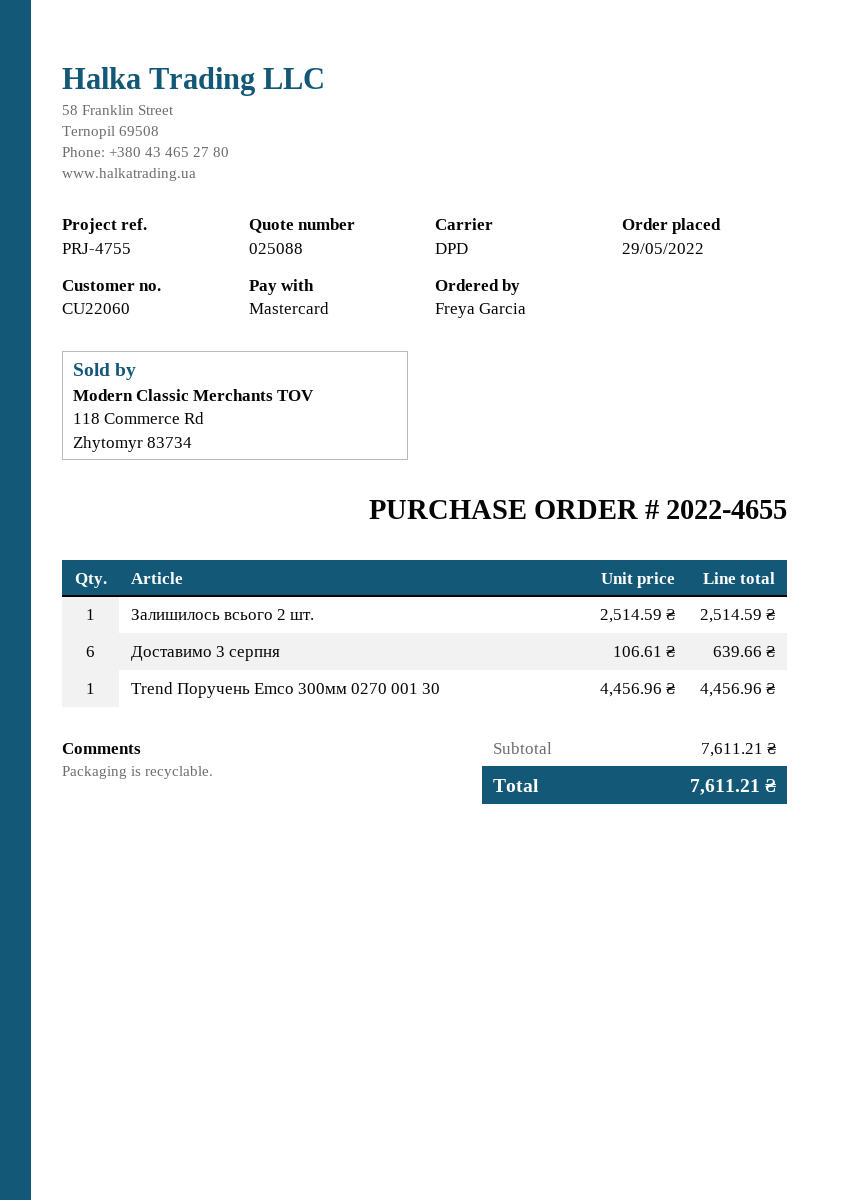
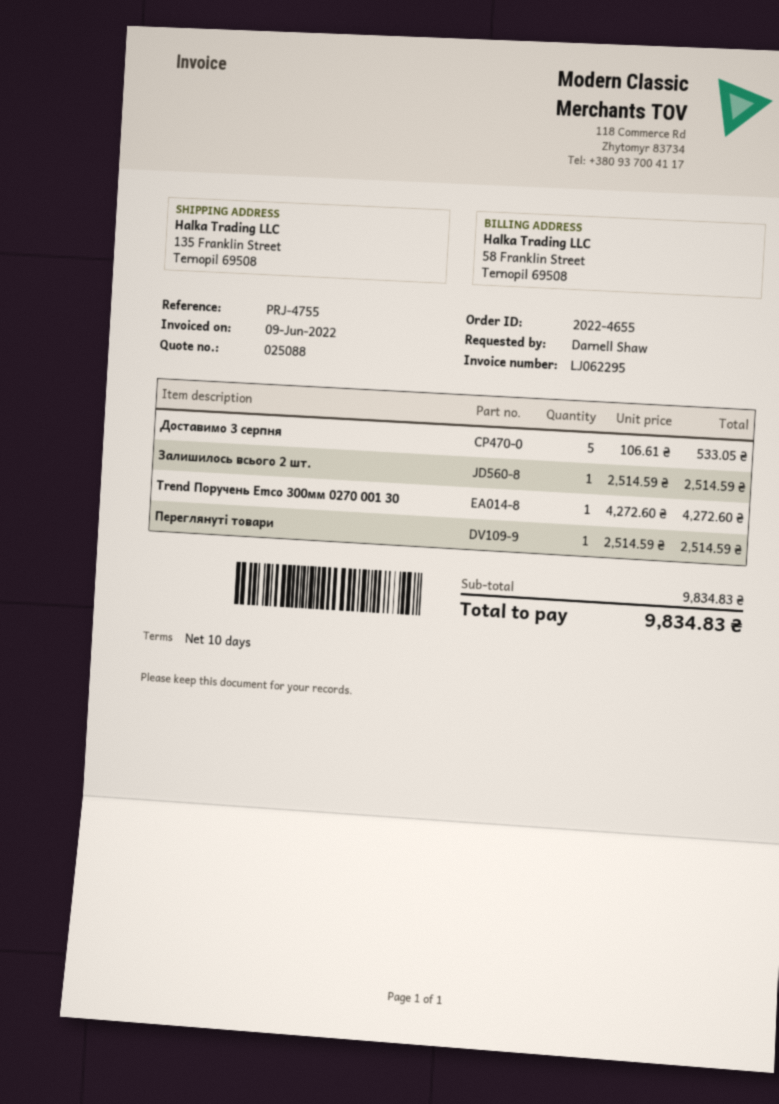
ordered by: Freya Garcia -> Darnell Shaw
Доставимо 3 серпня: 6 x 106.61 = 639.66 -> 5 x 106.61 = 533.05
Trend Поручень Emco 300мм 0270 001 30: 1 x 4456.96 = 4456.96 -> 1 x 4272.60 = 4272.60
Переглянуті товари: none -> 1 x 2514.59 = 2514.59
subtotal: 7611.21 -> 9834.83
total: 7611.21 -> 9834.83

